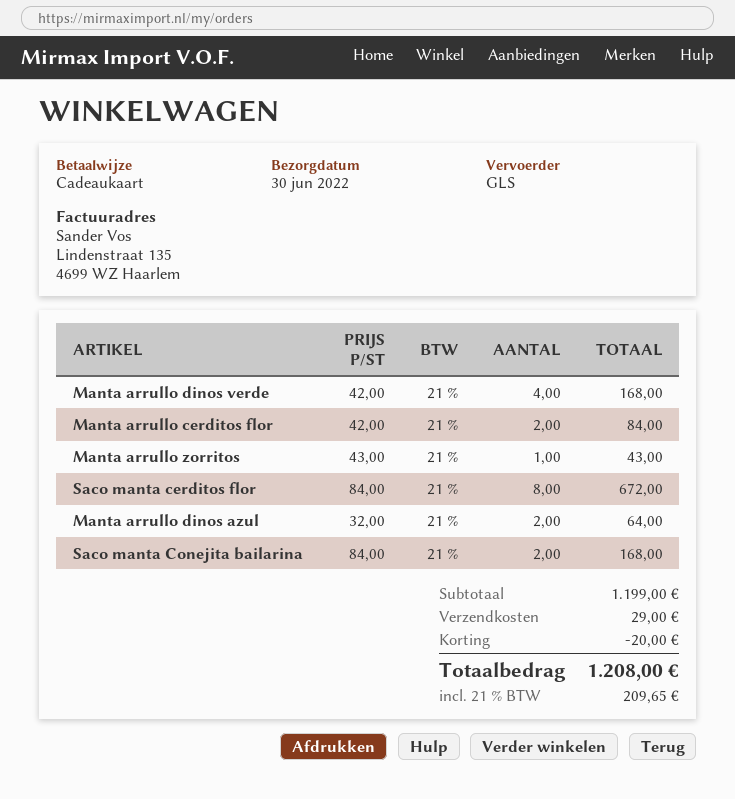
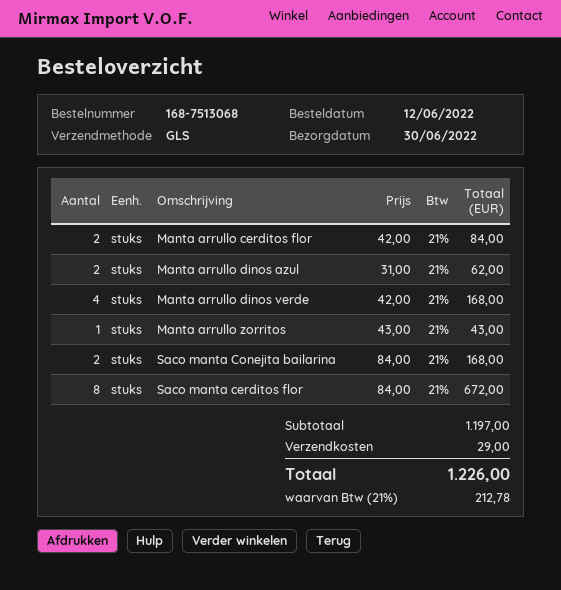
Manta arrullo dinos azul: 2 x 32.00 = 64.00 -> 2 x 31.00 = 62.00
subtotal: 1199.00 -> 1197.00
discount: 20.00 -> none
tax: 21% = 209.65 -> 21% = 212.78
total: 1208.00 -> 1226.00

